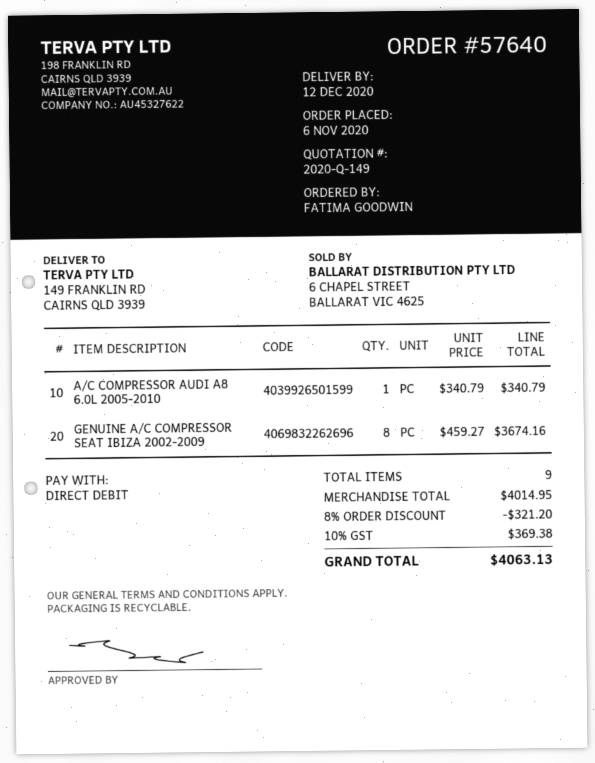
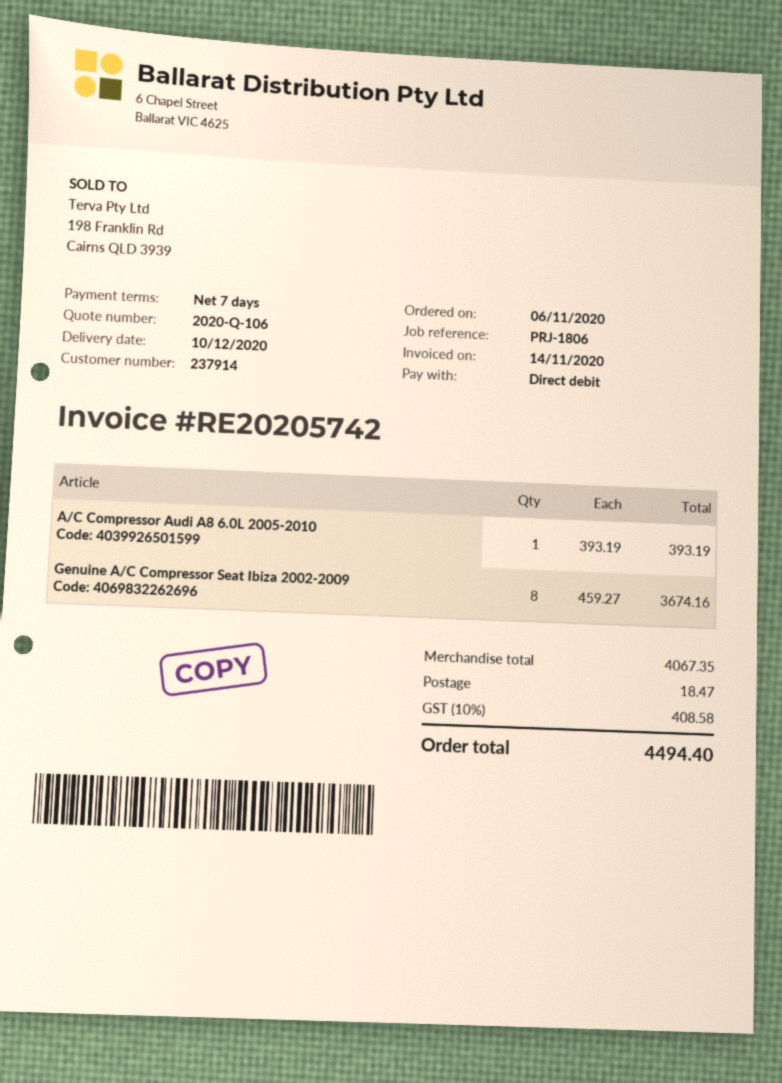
quote number: 2020-Q-149 -> 2020-Q-106
delivery date: 2020-12-12 -> 2020-12-10
A/C COMPRESSOR AUDI A8 6.0L 2005-2010: 1 x 340.79 = 340.79 -> 1 x 393.19 = 393.19
subtotal: 4014.95 -> 4067.35
discount: 8% = 321.20 -> none
shipping: none -> 18.47
tax: 10% = 369.38 -> 10% = 408.58
total: 4063.13 -> 4494.40

